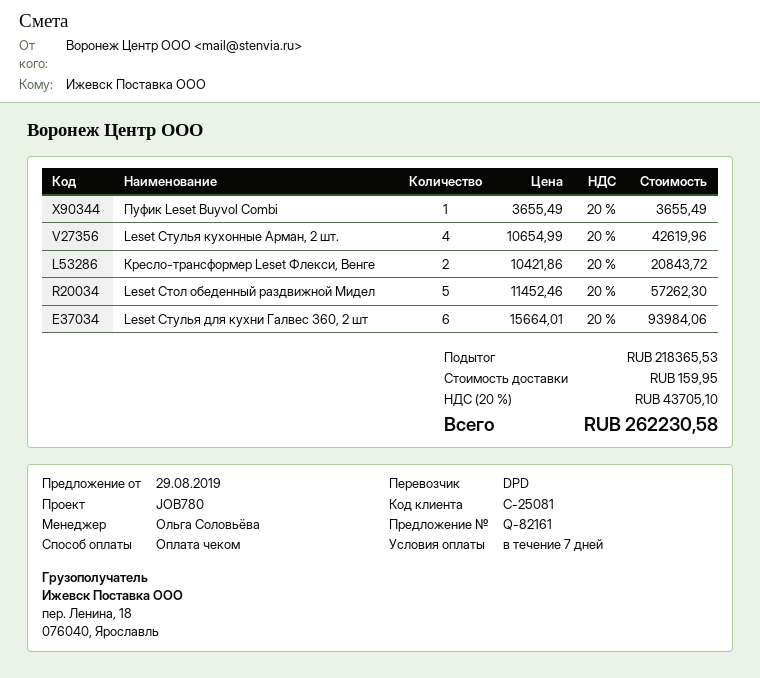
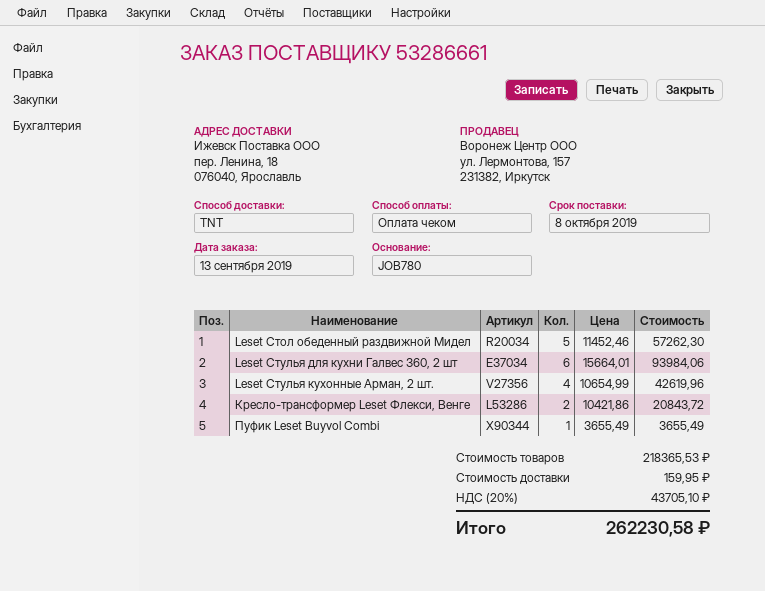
shipping method: DPD -> TNT

